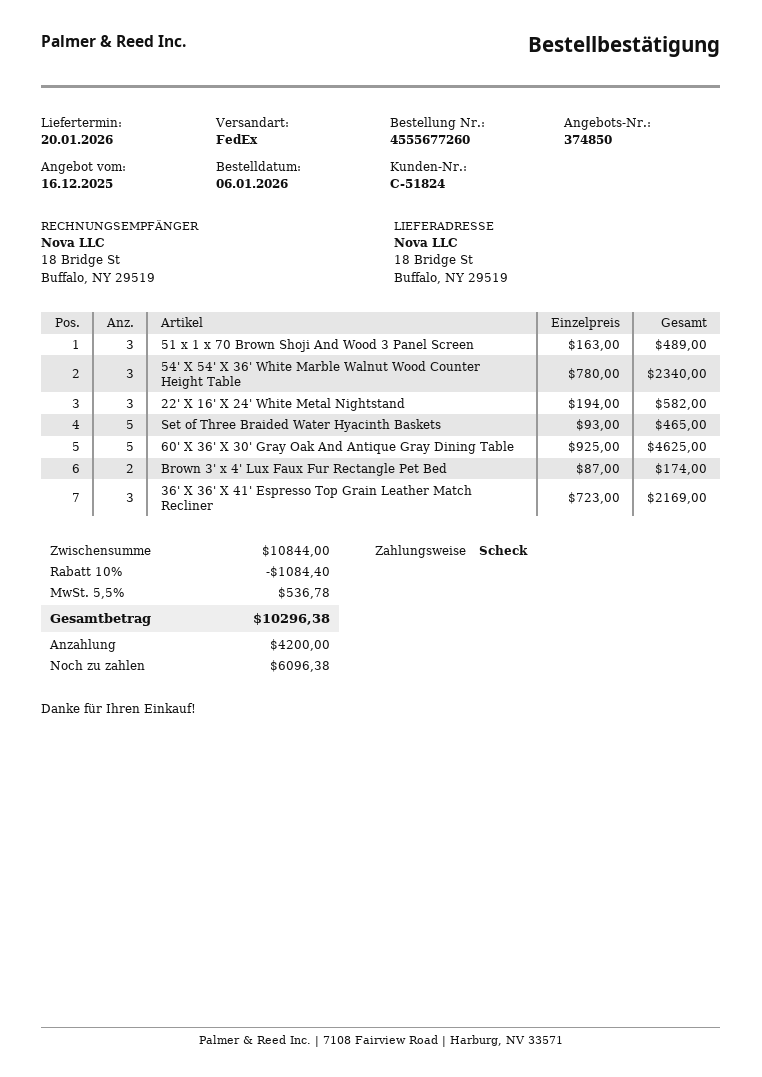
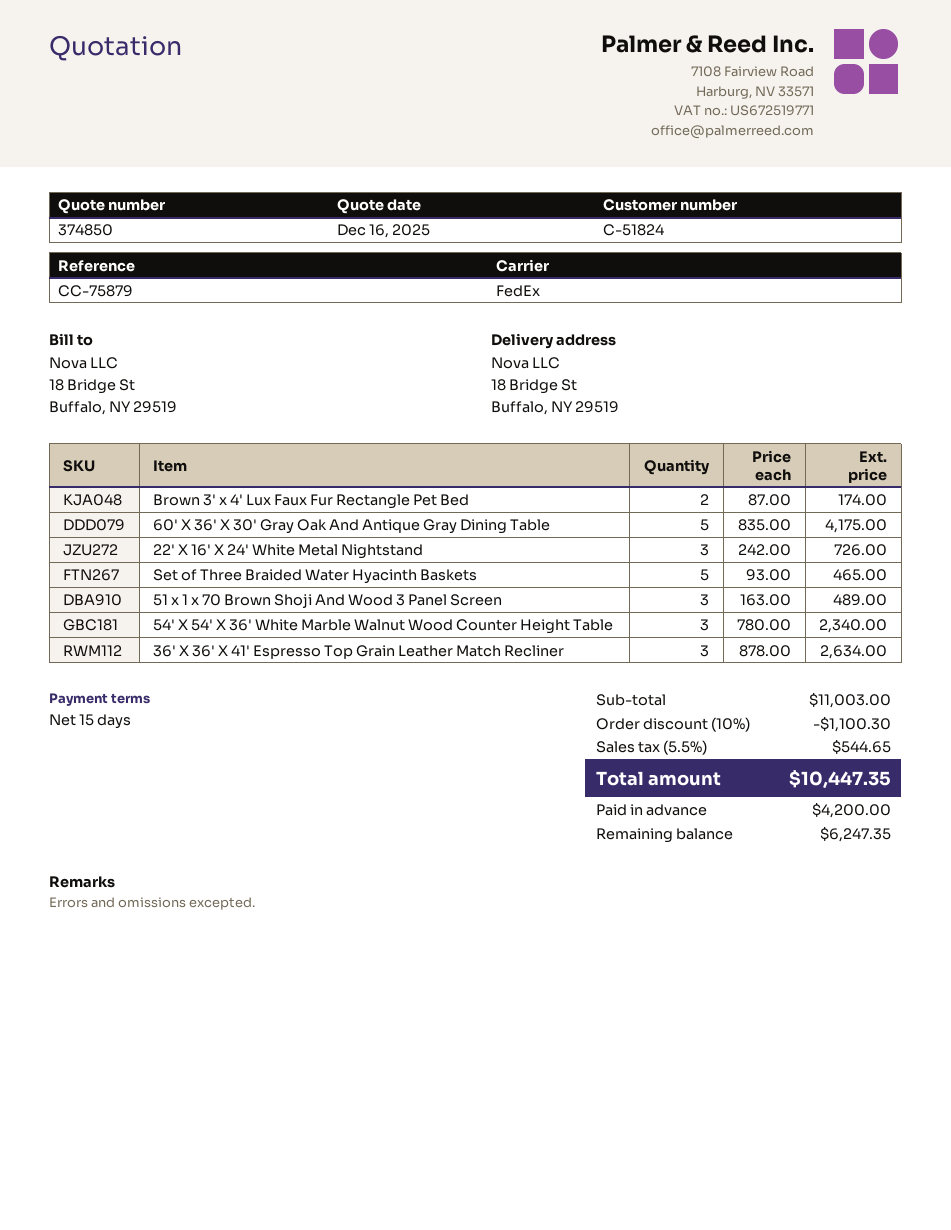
22' X 16' X 24' White Metal Nightstand: 3 x 194.00 = 582.00 -> 3 x 242.00 = 726.00
60' X 36' X 30' Gray Oak And Antique Gray Dining Table: 5 x 925.00 = 4625.00 -> 5 x 835.00 = 4175.00
36' X 36' X 41' Espresso Top Grain Leather Match Recliner: 3 x 723.00 = 2169.00 -> 3 x 878.00 = 2634.00
subtotal: 10844.00 -> 11003.00
discount: 10% = 1084.40 -> 10% = 1100.30
tax: 5.5% = 536.78 -> 5.5% = 544.65
total: 10296.38 -> 10447.35
balance: 6096.38 -> 6247.35

